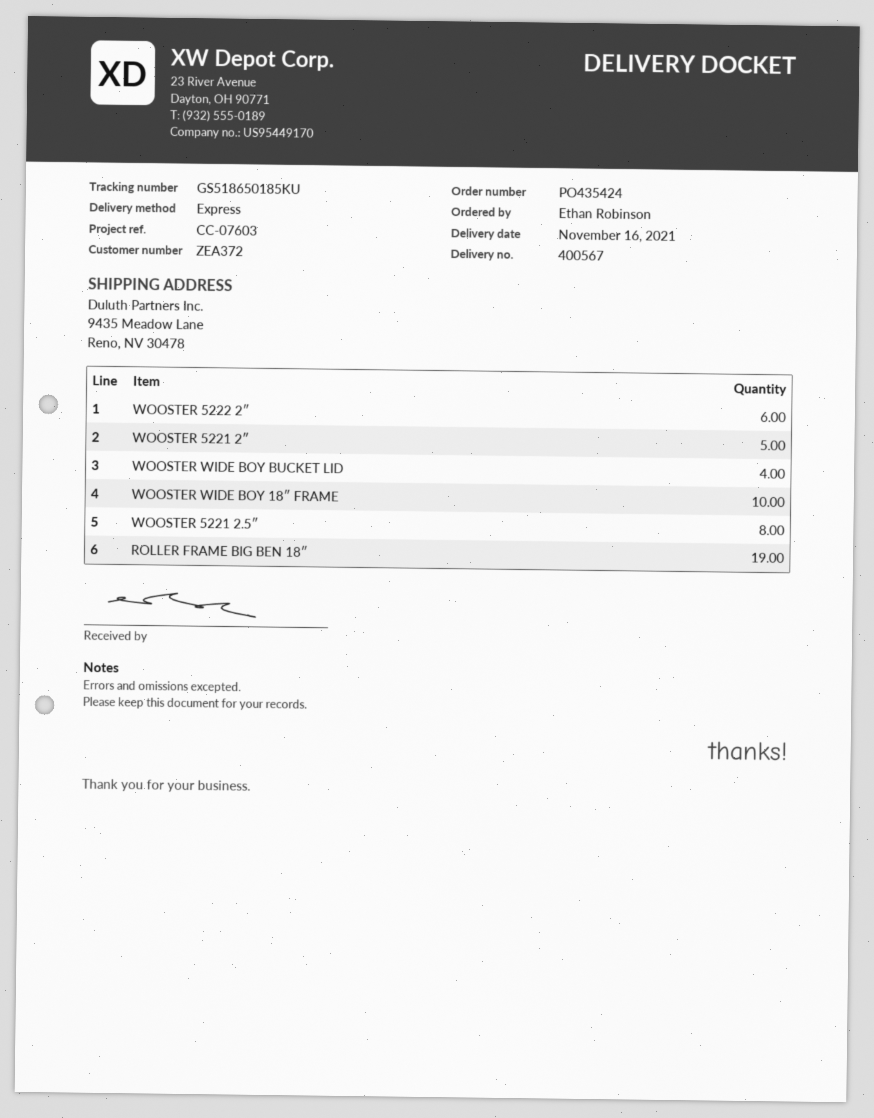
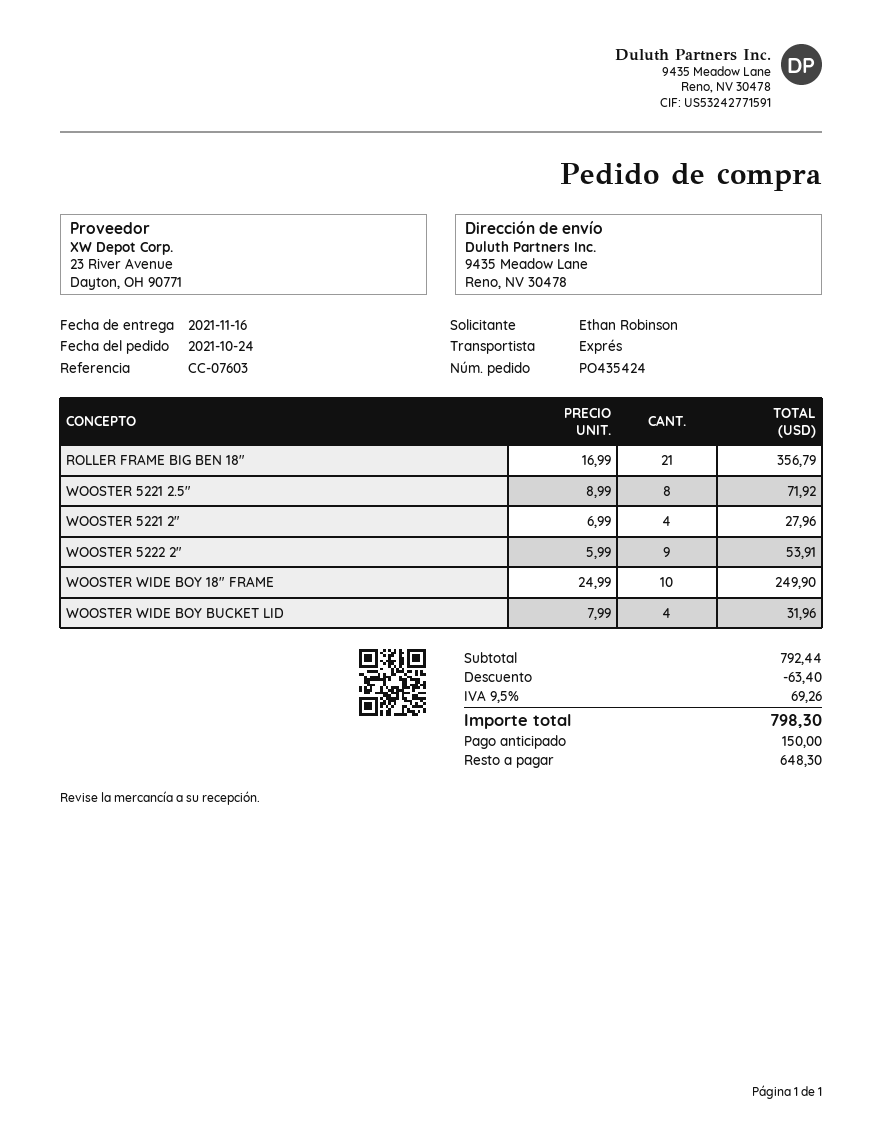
WOOSTER 5222 2″: 6 -> 9
WOOSTER 5221 2″: 5 -> 4
ROLLER FRAME BIG BEN 18″: 19 -> 21

